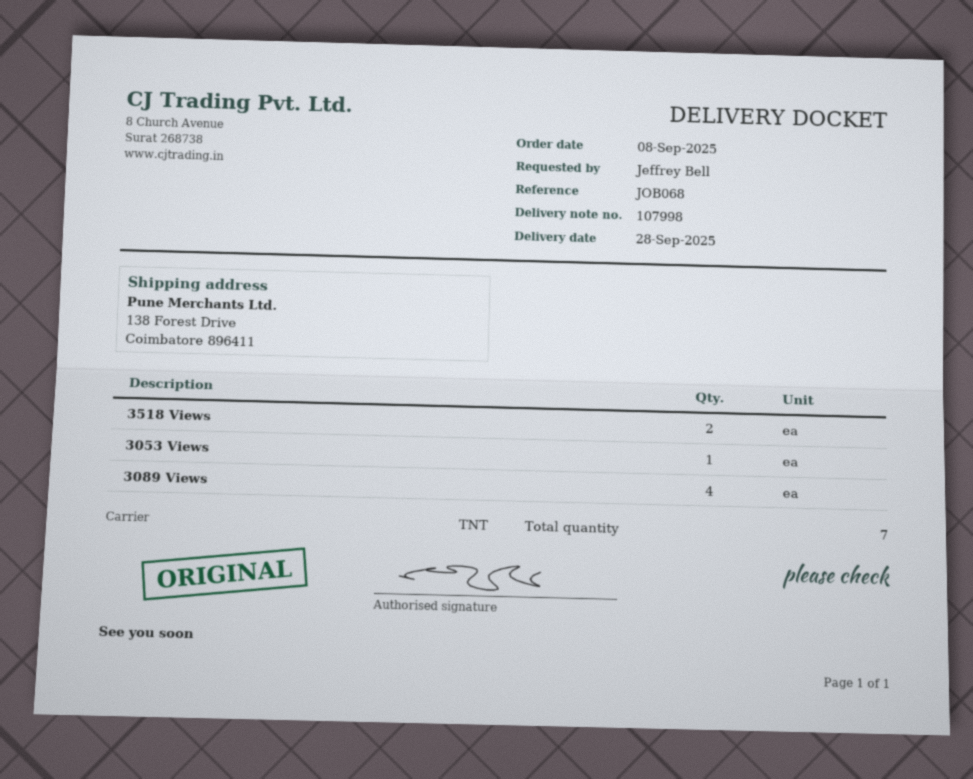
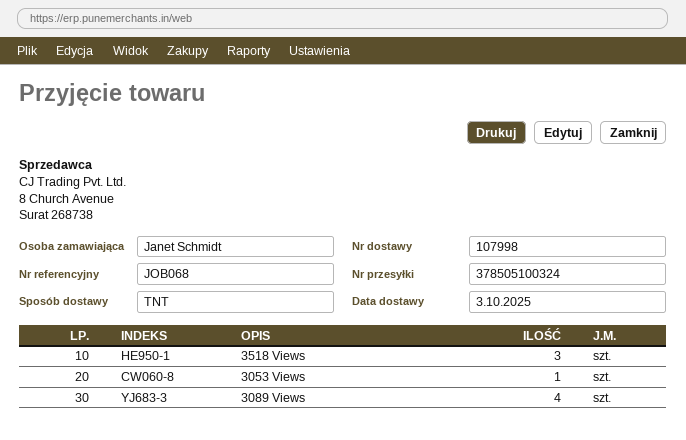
delivery date: 2025-09-28 -> 2025-10-03
ordered by: Jeffrey Bell -> Janet Schmidt
3518 Views: 2 -> 3

